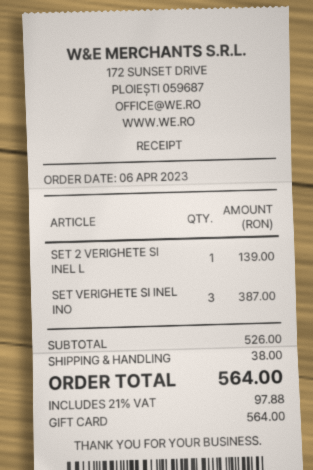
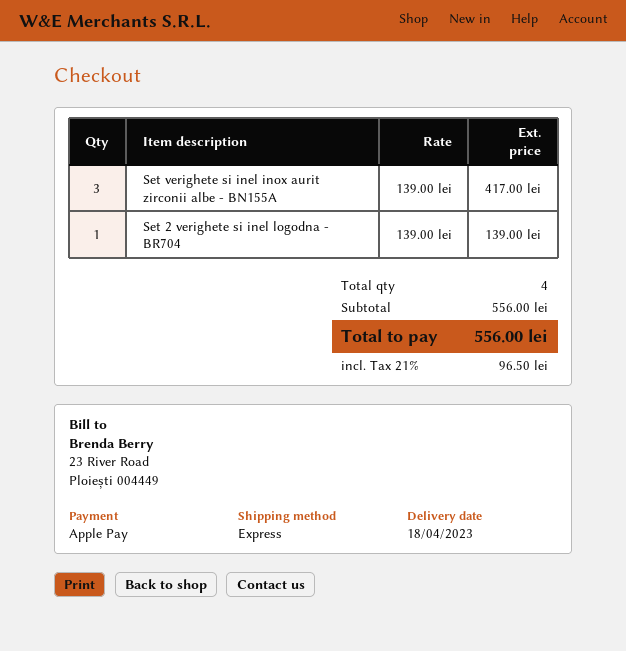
payment method: gift card -> Apple Pay
SET VERIGHETE SI INEL INO: 3 for 387.00 -> 3 for 417.00
subtotal: 526.00 -> 556.00
shipping: 38.00 -> none
tax: 21% = 97.88 -> 21% = 96.50
total: 564.00 -> 556.00

